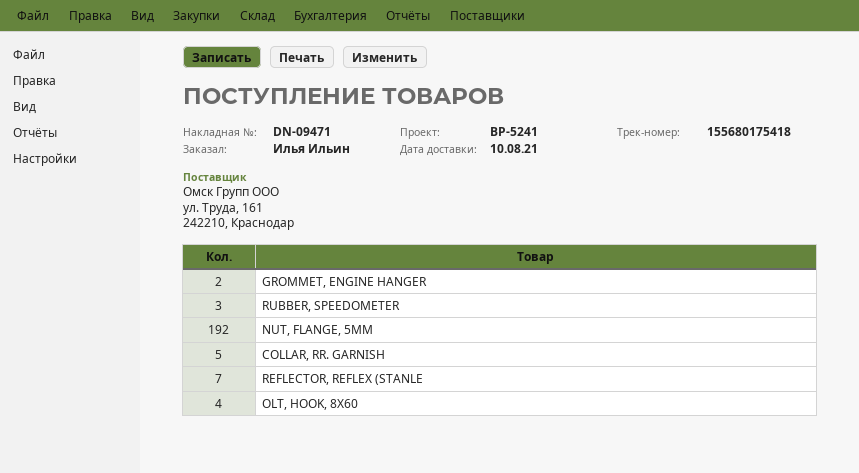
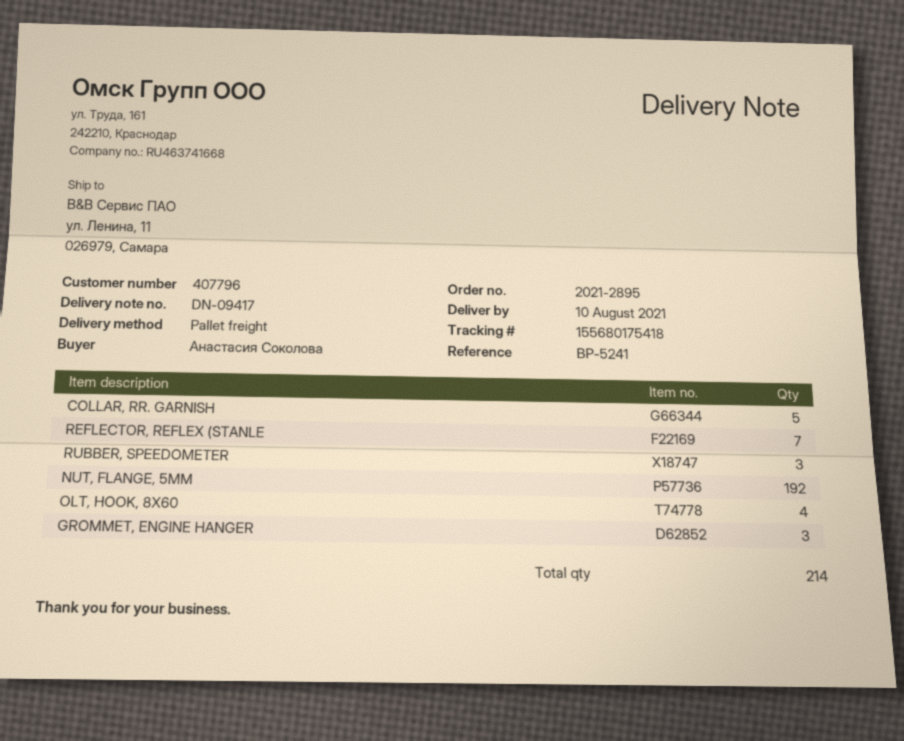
delivery note number: DN-09471 -> DN-09417
ordered by: Илья Ильин -> Анастасия Соколова
GROMMET, ENGINE HANGER: 2 -> 3

